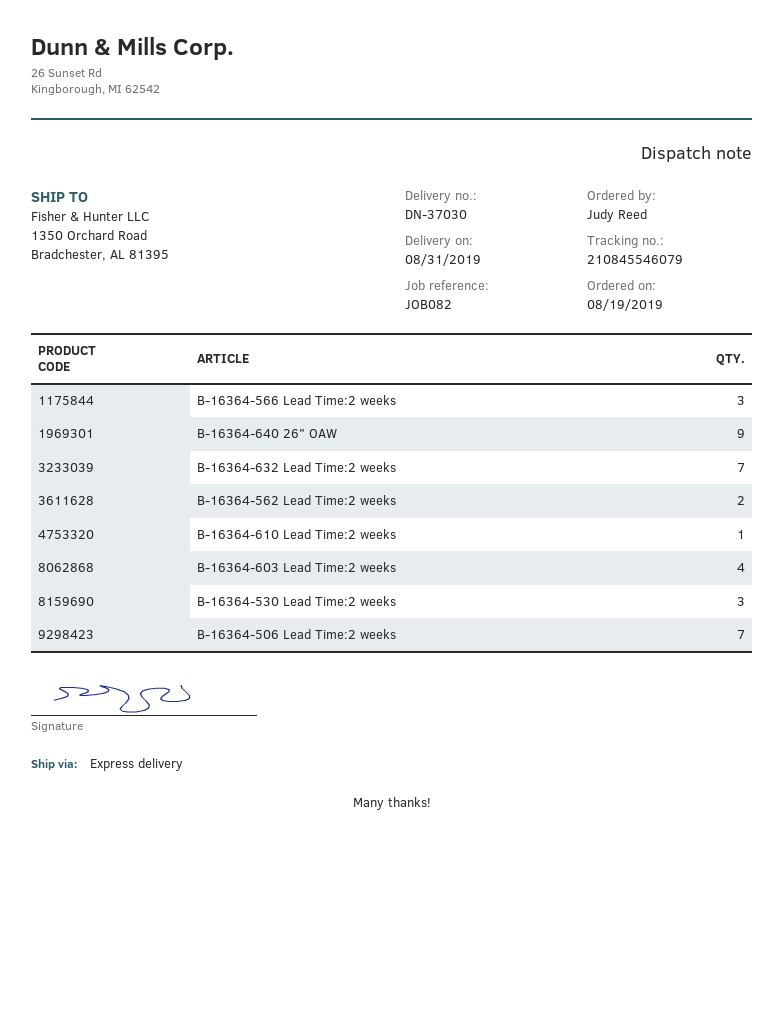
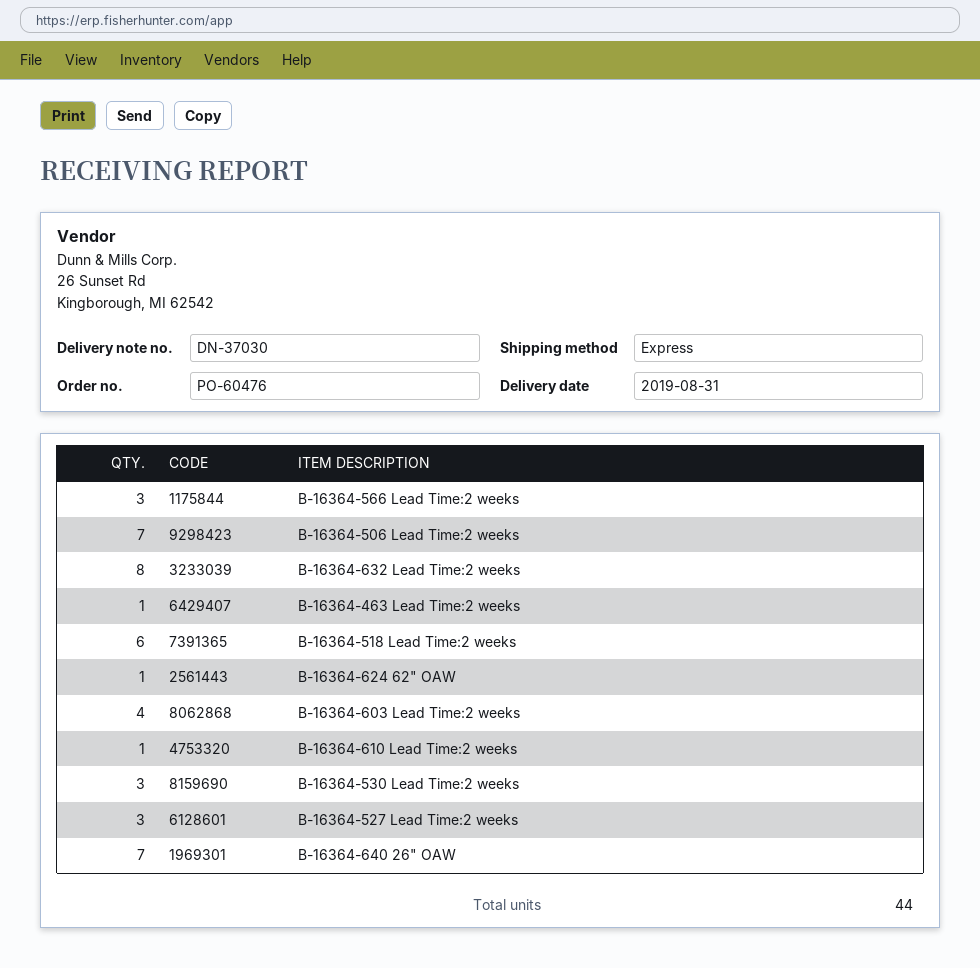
B-16364-640 26" OAW: 9 -> 7
B-16364-632 Lead Time:2 weeks: 7 -> 8
B-16364-562 Lead Time:2 weeks: 2 -> none
B-16364-463 Lead Time:2 weeks: none -> 1
B-16364-518 Lead Time:2 weeks: none -> 6
B-16364-624 62" OAW: none -> 1
B-16364-527 Lead Time:2 weeks: none -> 3

